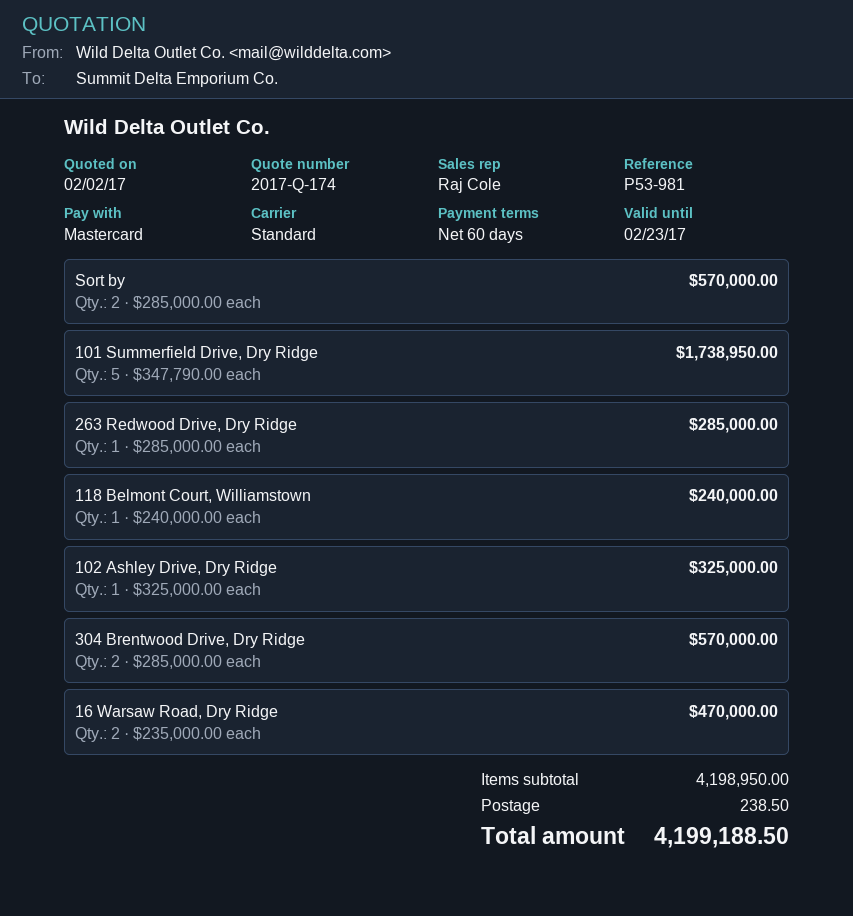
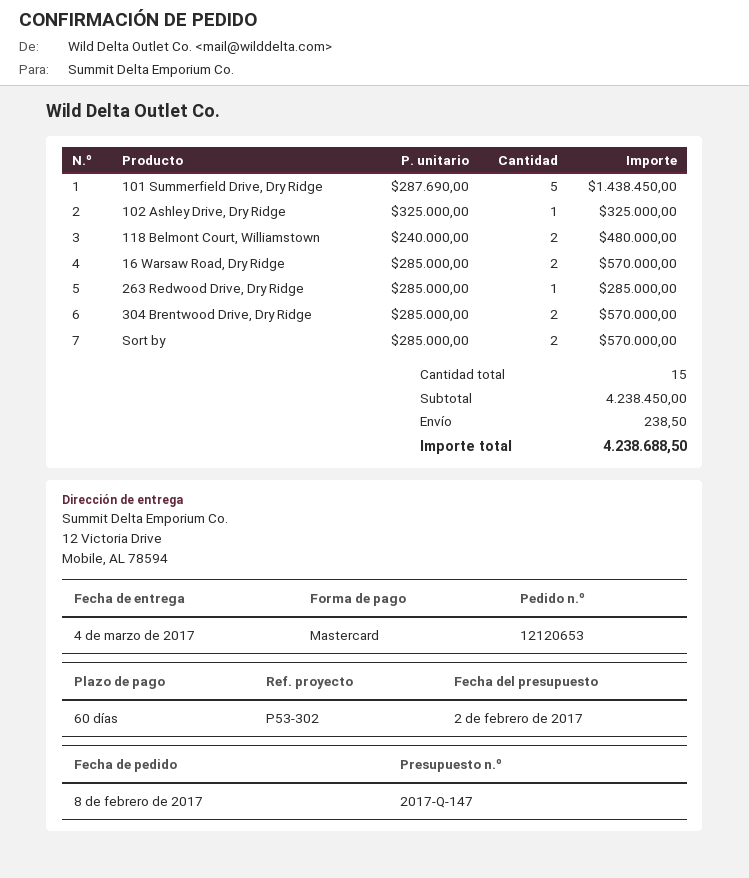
quote number: 2017-Q-174 -> 2017-Q-147
reference: P53-981 -> P53-302
101 Summerfield Drive, Dry Ridge: 5 x 347790.00 = 1738950.00 -> 5 x 287690.00 = 1438450.00
118 Belmont Court, Williamstown: 1 x 240000.00 = 240000.00 -> 2 x 240000.00 = 480000.00
16 Warsaw Road, Dry Ridge: 2 x 235000.00 = 470000.00 -> 2 x 285000.00 = 570000.00
subtotal: 4198950.00 -> 4238450.00
total: 4199188.50 -> 4238688.50

